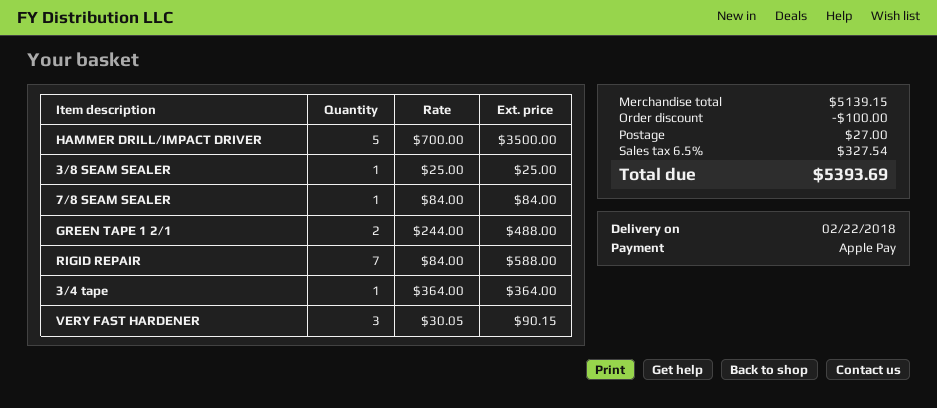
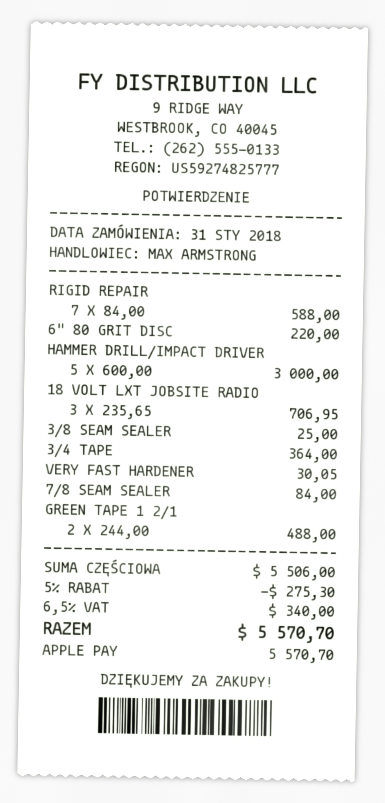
HAMMER DRILL/IMPACT DRIVER: 5 x 700.00 = 3500.00 -> 5 x 600.00 = 3000.00
VERY FAST HARDENER: 3 x 30.05 = 90.15 -> 1 x 30.05 = 30.05
6" 80 GRIT DISC: none -> 1 x 220.00 = 220.00
18 VOLT LXT JOBSITE RADIO: none -> 3 x 235.65 = 706.95
subtotal: 5139.15 -> 5506.00
discount: 100.00 -> 275.30
shipping: 27.00 -> none
tax: 6.5% = 327.54 -> 6.5% = 340.00
total: 5393.69 -> 5570.70

